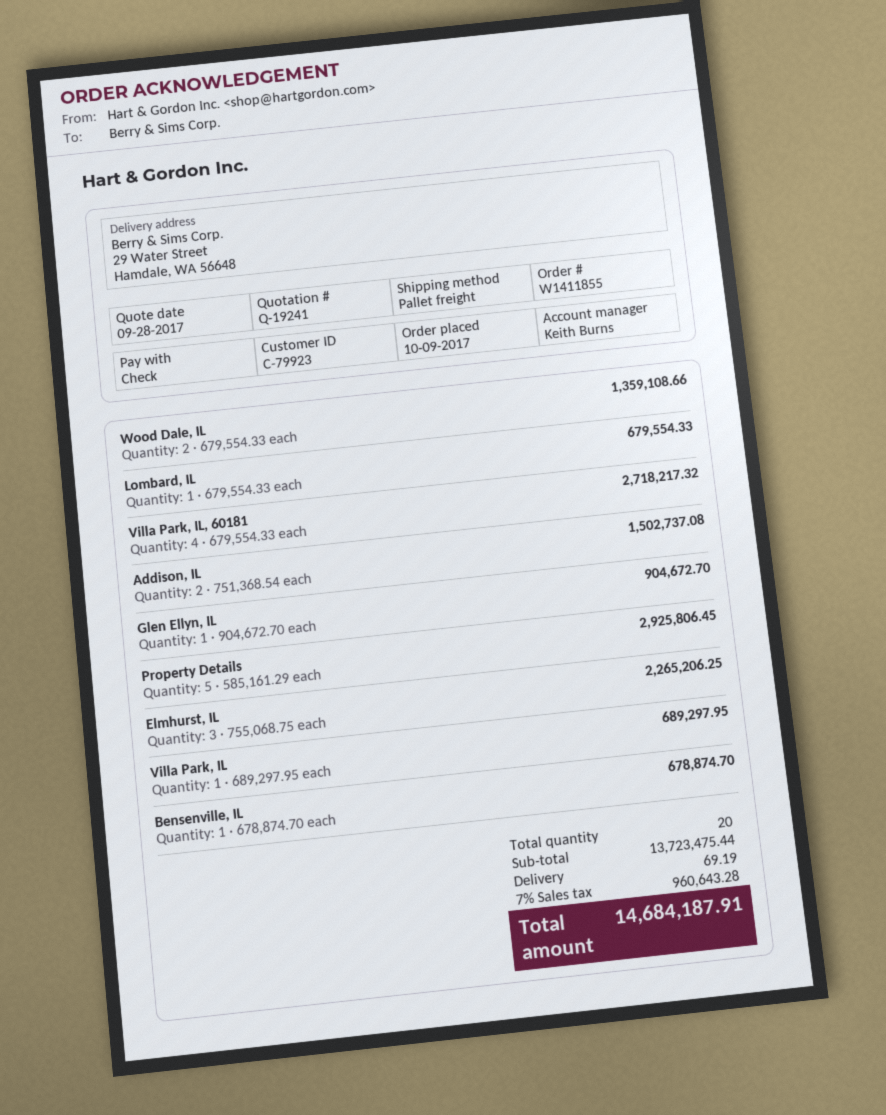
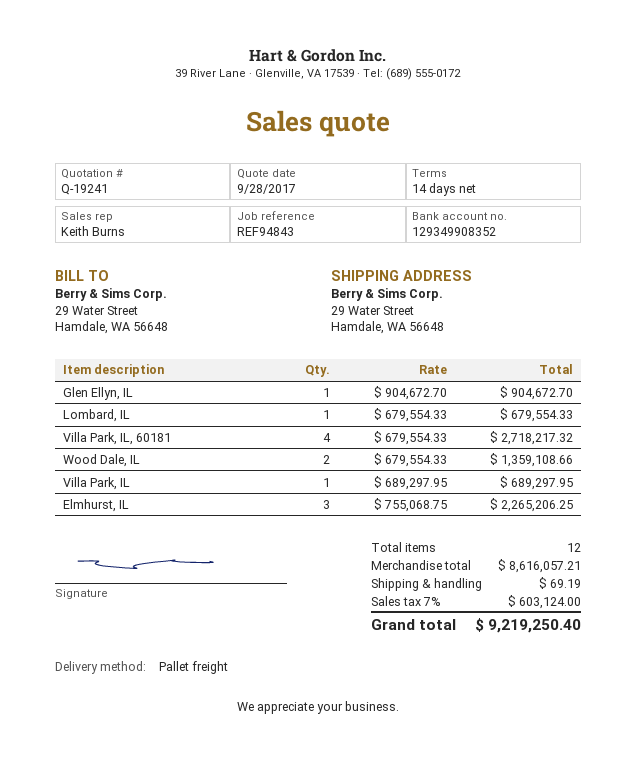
Addison, IL: 2 x 751368.54 = 1502737.08 -> none
Property Details: 5 x 585161.29 = 2925806.45 -> none
Bensenville, IL: 1 x 678874.70 = 678874.70 -> none
total quantity: 20 -> 12
subtotal: 13723475.44 -> 8616057.21
tax: 7% = 960643.28 -> 7% = 603124.00
total: 14684187.91 -> 9219250.40

